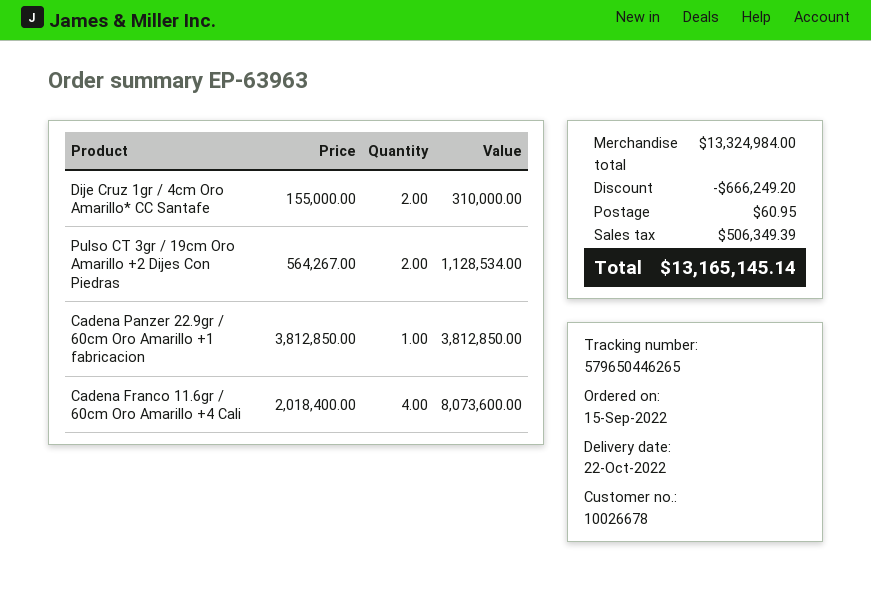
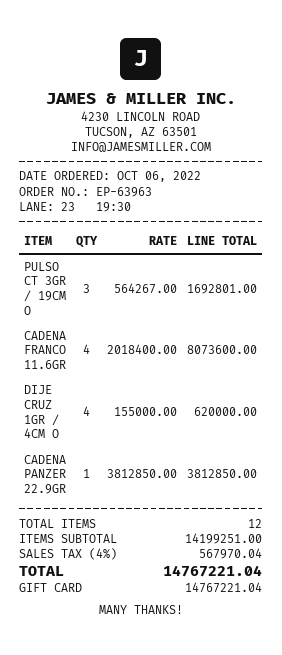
order date: 2022-09-15 -> 2022-10-06
Dije Cruz 1gr / 4cm Oro Amarillo* CC Santafe: 2 x 155000.00 = 310000.00 -> 4 x 155000.00 = 620000.00
Pulso CT 3gr / 19cm Oro Amarillo +2 Dijes Con Piedras: 2 x 564267.00 = 1128534.00 -> 3 x 564267.00 = 1692801.00
subtotal: 13324984.00 -> 14199251.00
discount: 666249.20 -> none
shipping: 60.95 -> none
tax: 506349.39 -> 567970.04
total: 13165145.14 -> 14767221.04

